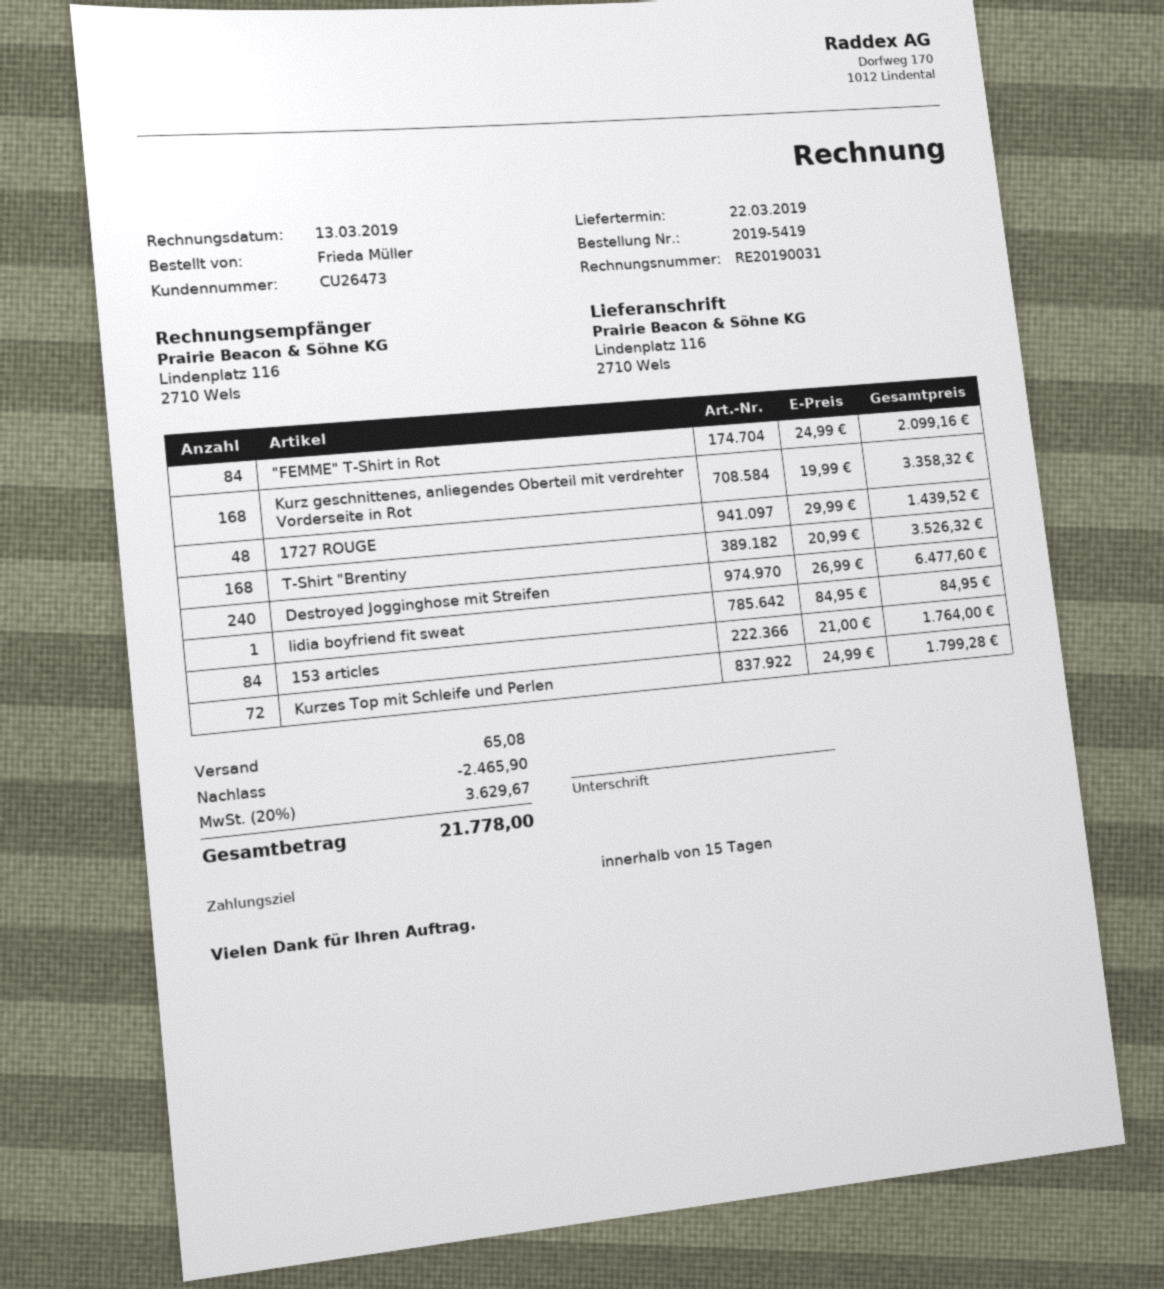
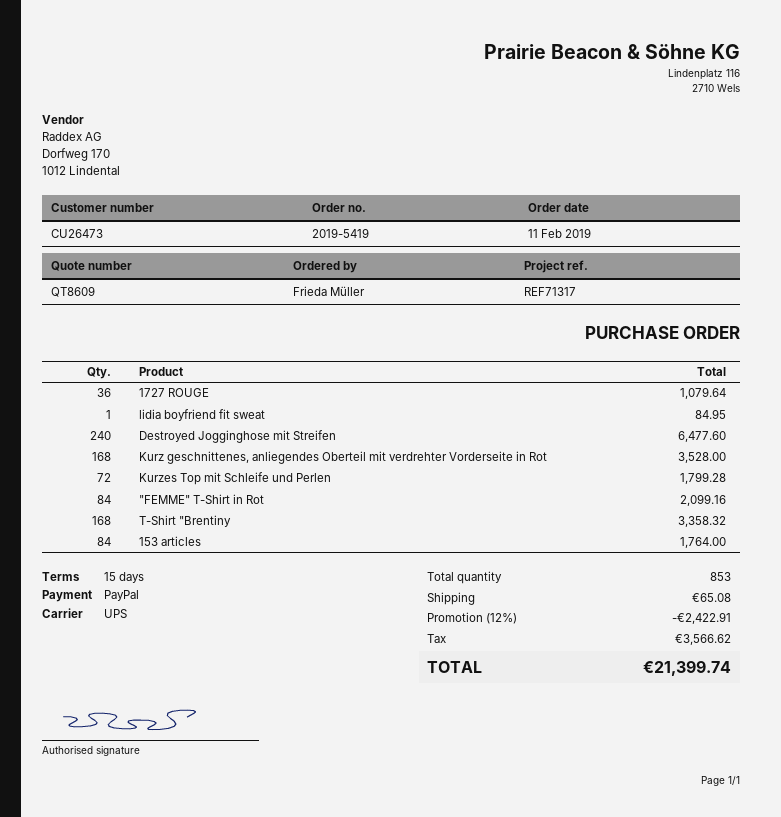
Kurz geschnittenes, anliegendes Oberteil mit verdrehter Vorderseite in Rot: 168 for 3358.32 -> 168 for 3528.00
1727 ROUGE: 48 for 1439.52 -> 36 for 1079.64
T-Shirt "Brentiny: 168 for 3526.32 -> 168 for 3358.32
discount: 2465.90 -> 2422.91
tax: 3629.67 -> 3566.62
total: 21778.00 -> 21399.74

